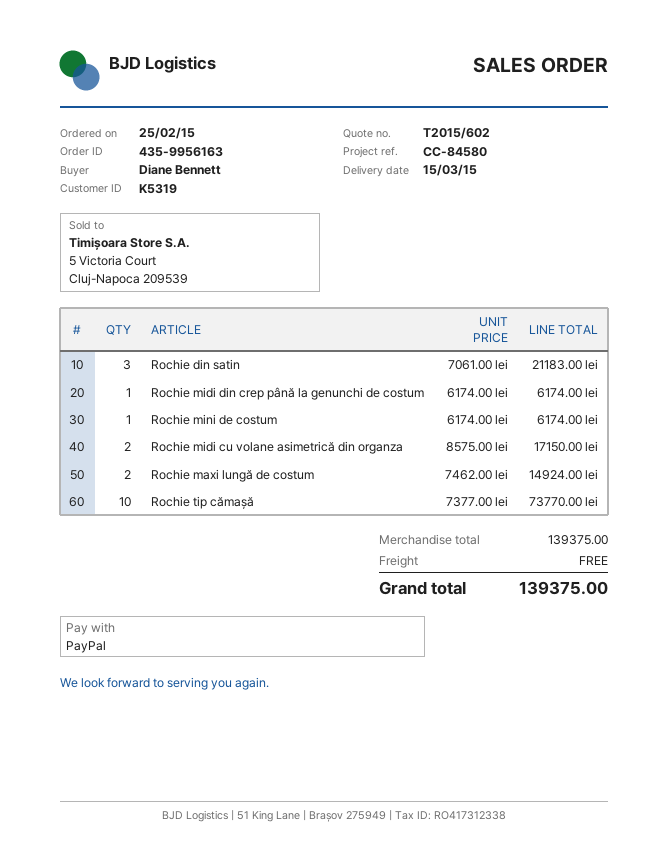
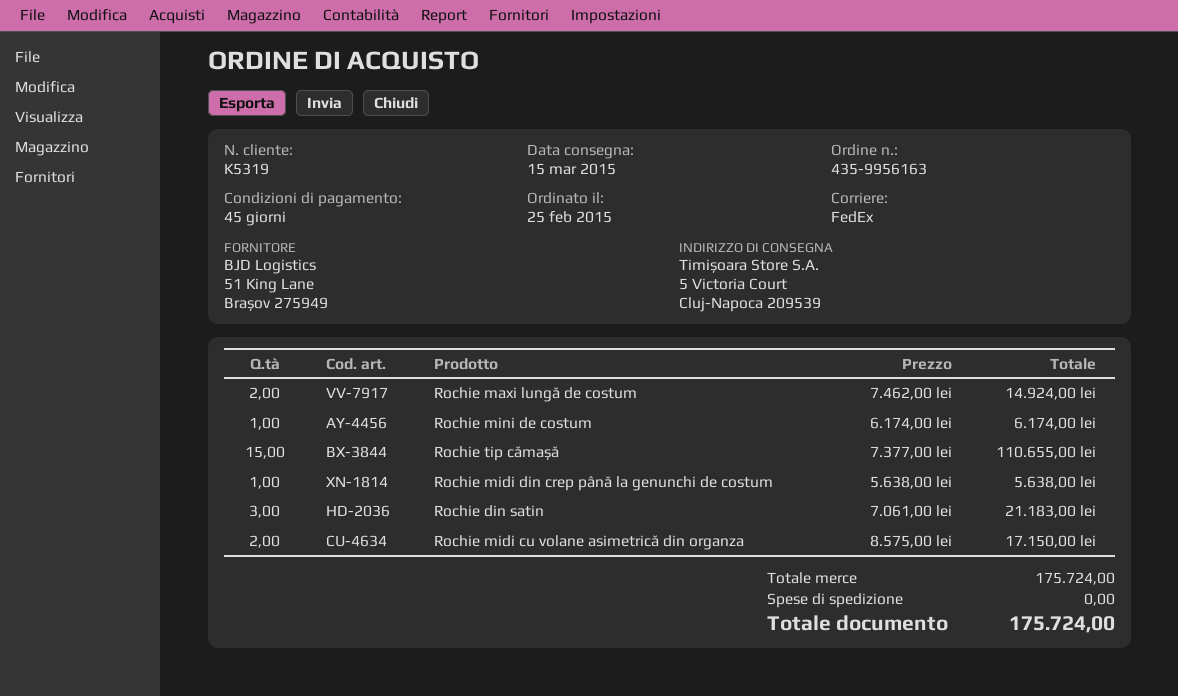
Rochie midi din crep până la genunchi de costum: 1 x 6174.00 = 6174.00 -> 1 x 5638.00 = 5638.00
Rochie tip cămașă: 10 x 7377.00 = 73770.00 -> 15 x 7377.00 = 110655.00
subtotal: 139375.00 -> 175724.00
total: 139375.00 -> 175724.00

